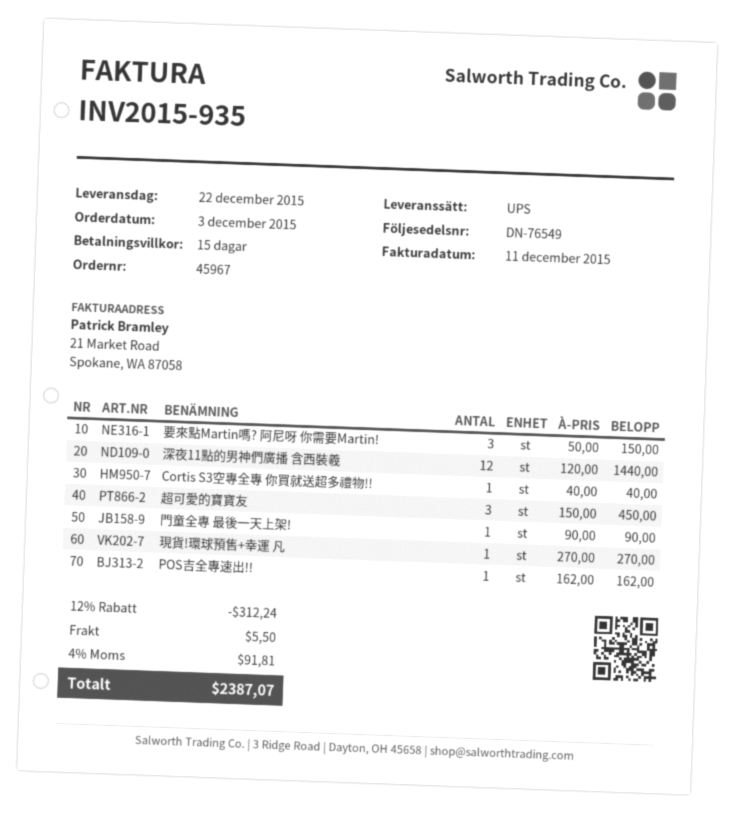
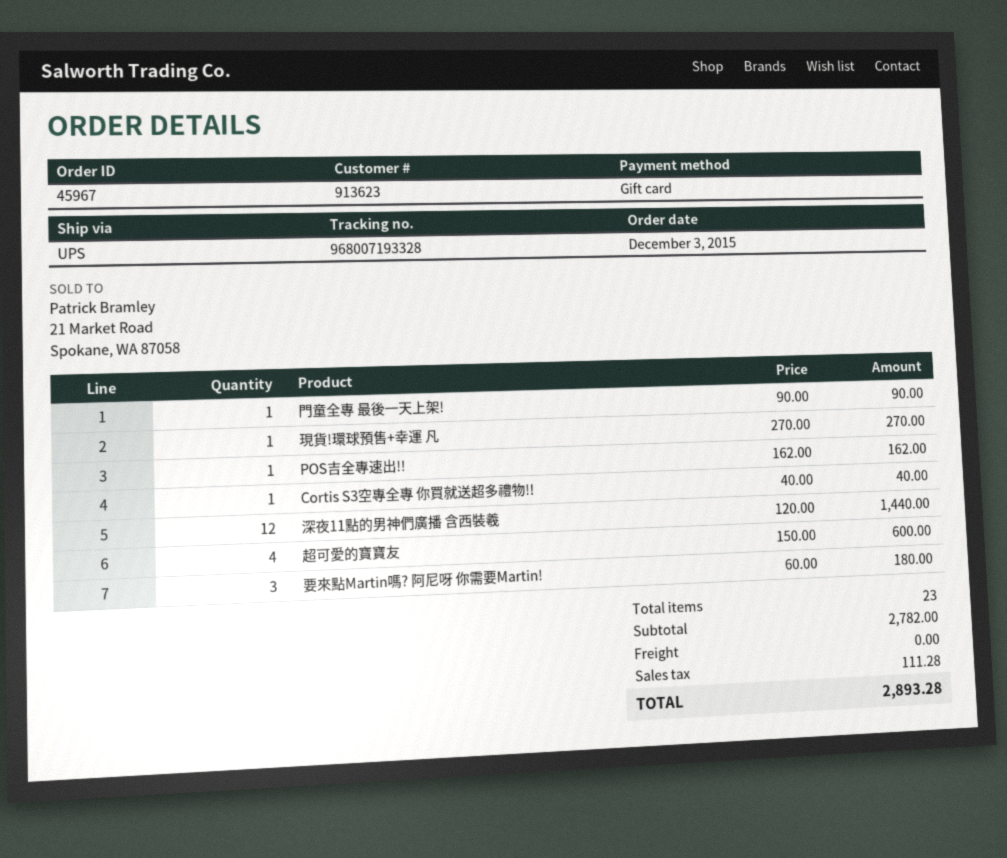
要來點Martin嗎? 阿尼呀 你需要Martin!: 3 x 50.00 = 150.00 -> 3 x 60.00 = 180.00
超可愛的寶寶友: 3 x 150.00 = 450.00 -> 4 x 150.00 = 600.00
discount: 12% = 312.24 -> none
shipping: 5.50 -> 0.00
tax: 91.81 -> 111.28
total: 2387.07 -> 2893.28

